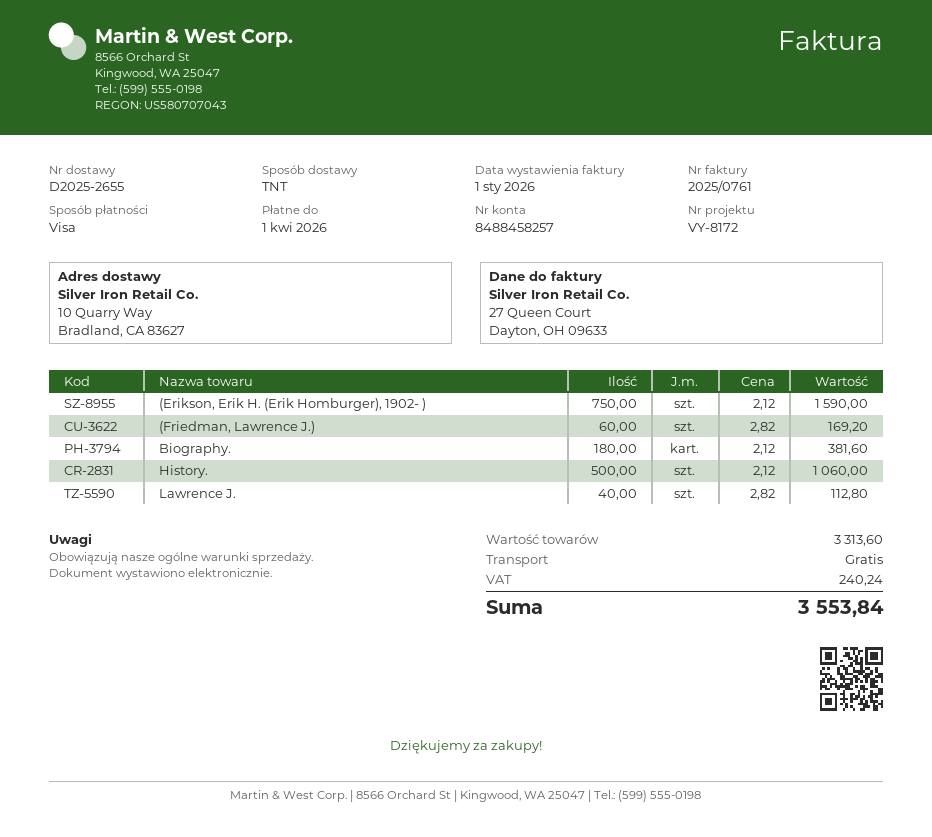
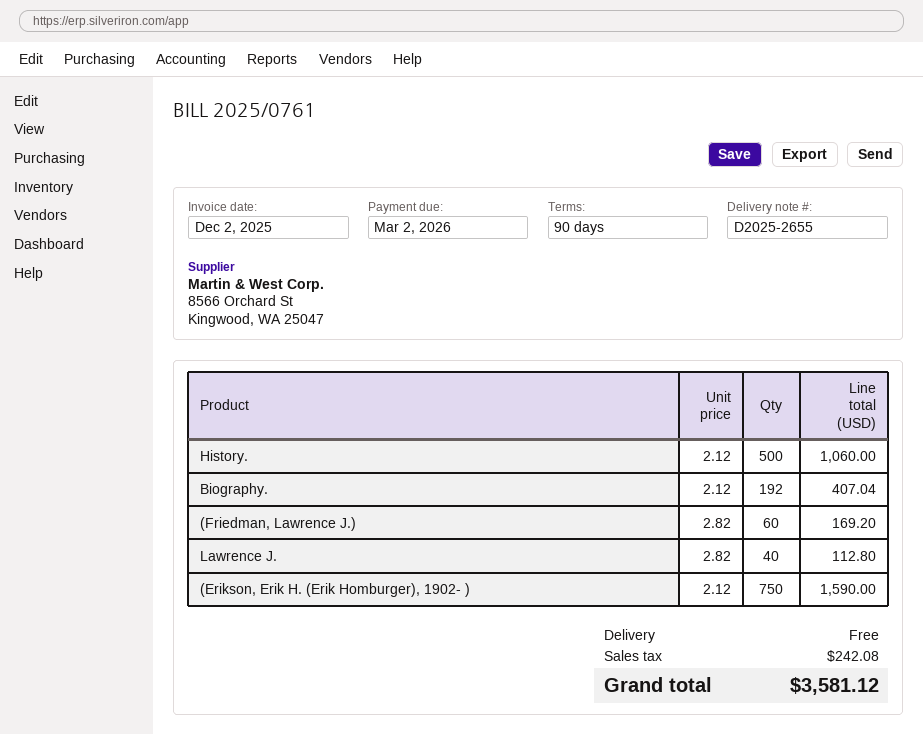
invoice date: 2026-01-01 -> 2025-12-02
due date: 2026-04-01 -> 2026-03-02
Biography.: 180 x 2.12 = 381.60 -> 192 x 2.12 = 407.04
tax: 240.24 -> 242.08
total: 3553.84 -> 3581.12

